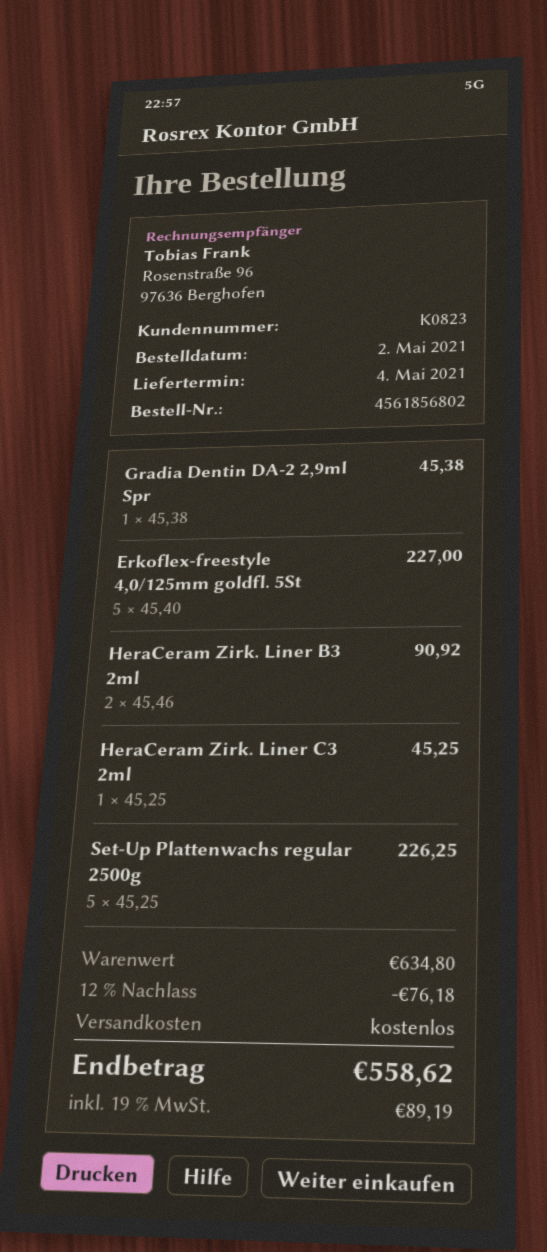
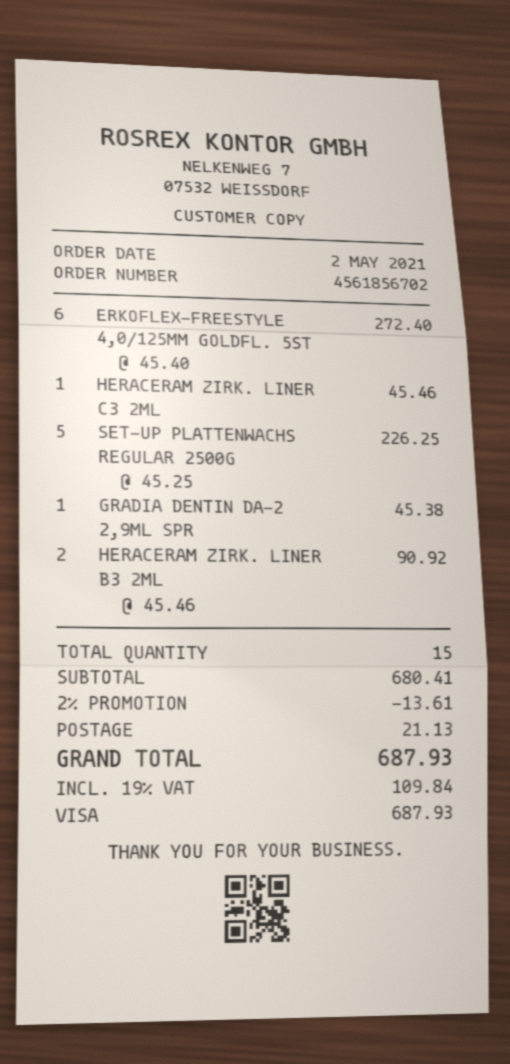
order number: 4561856802 -> 4561856702
Erkoflex-freestyle 4,0/125mm goldfl. 5St: 5 x 45.40 = 227.00 -> 6 x 45.40 = 272.40
HeraCeram Zirk. Liner C3 2ml: 1 x 45.25 = 45.25 -> 1 x 45.46 = 45.46
subtotal: 634.80 -> 680.41
discount: 12% = 76.18 -> 2% = 13.61
shipping: 0.00 -> 21.13
tax: 19% = 89.19 -> 19% = 109.84
total: 558.62 -> 687.93

